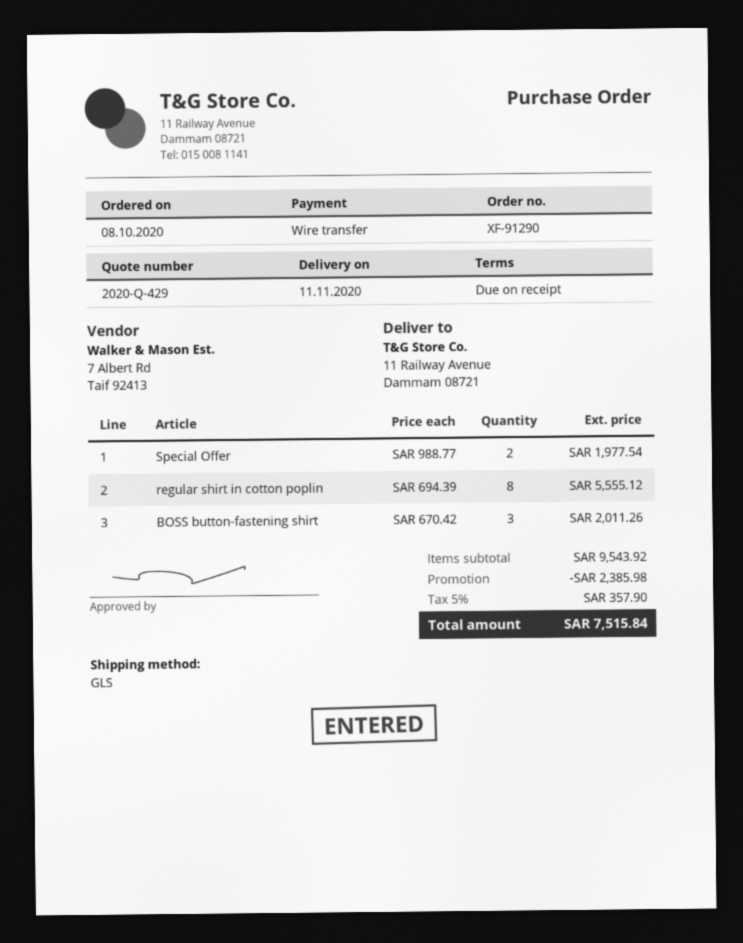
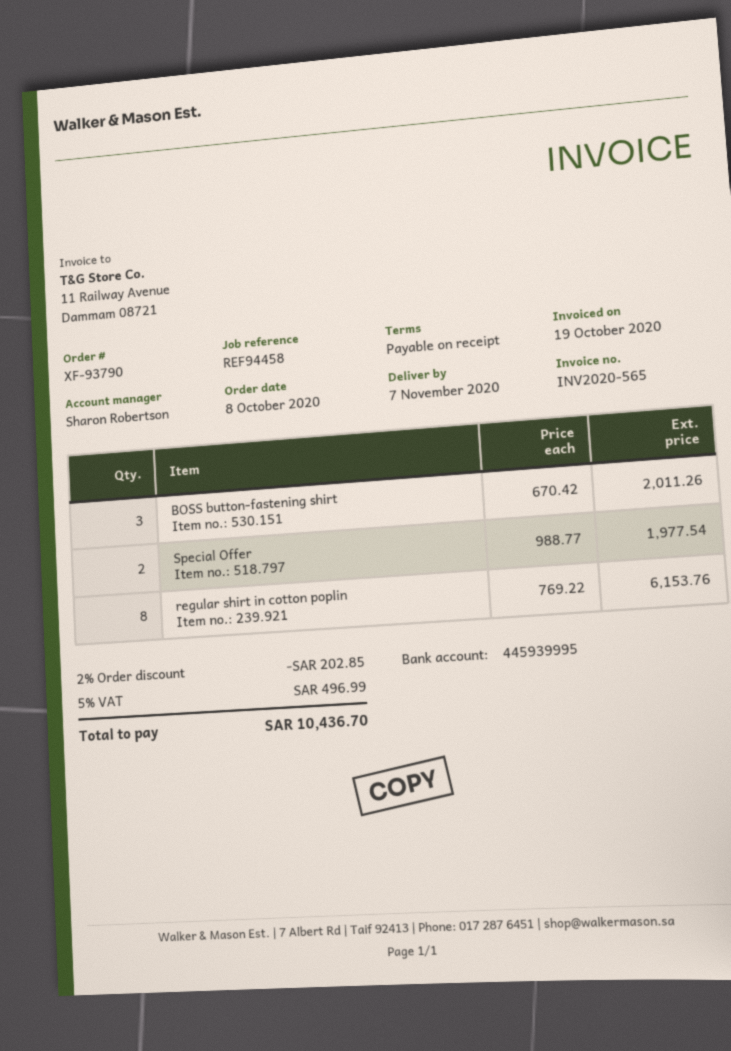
order number: XF-91290 -> XF-93790
delivery date: 2020-11-11 -> 2020-11-07
regular shirt in cotton poplin: 8 x 694.39 = 5555.12 -> 8 x 769.22 = 6153.76
discount: 2385.98 -> 202.85
tax: 5% = 357.90 -> 5% = 496.99
total: 7515.84 -> 10436.70

